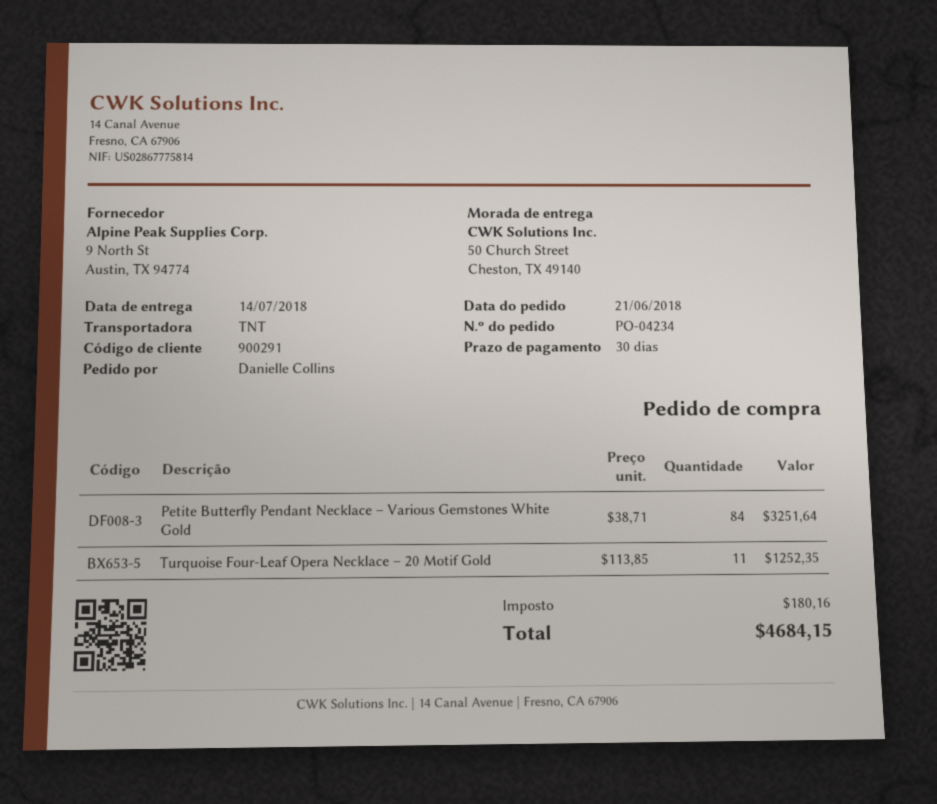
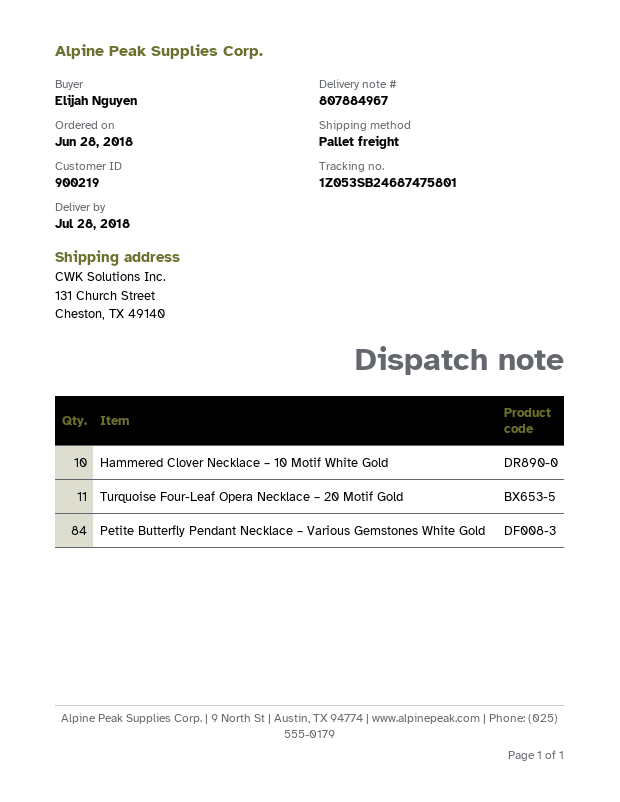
order date: 2018-06-21 -> 2018-06-28
delivery date: 2018-07-14 -> 2018-07-28
customer number: 900291 -> 900219
ordered by: Danielle Collins -> Elijah Nguyen
shipping method: TNT -> pallet freight
ship to: 50 Church Street, Cheston, TX 49140 -> 131 Church Street, Cheston, TX 49140
Hammered Clover Necklace – 10 Motif White Gold: none -> 10

